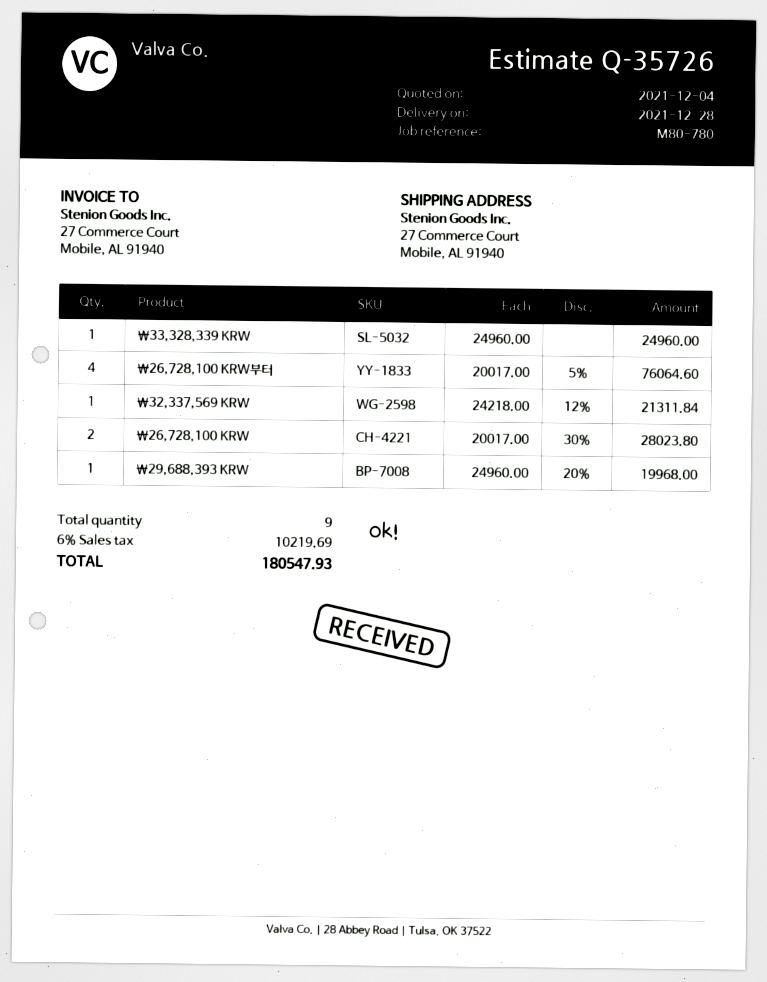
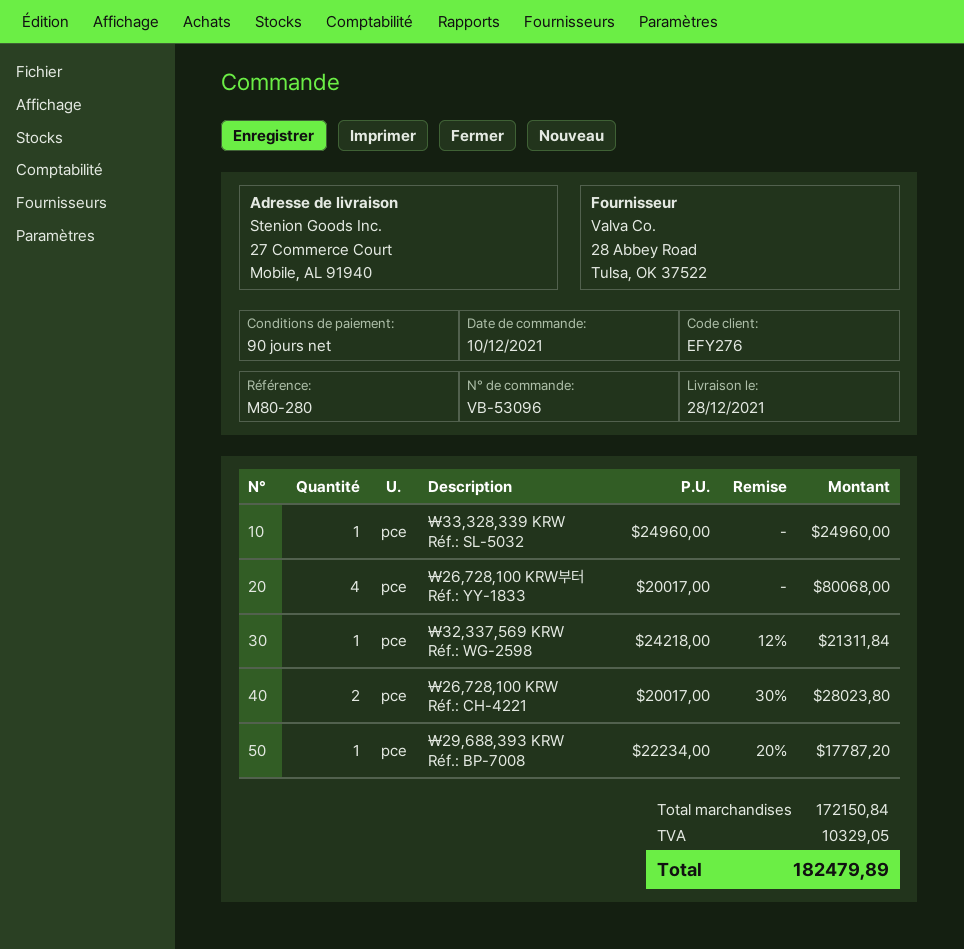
reference: M80-780 -> M80-280
₩26,728,100 KRW부터: 4 x 20017.00 - 5% = 76064.60 -> 4 x 20017.00 = 80068.00
₩29,688,393 KRW: 1 x 24960.00 - 20% = 19968.00 -> 1 x 22234.00 - 20% = 17787.20
tax: 10219.69 -> 10329.05
total: 180547.93 -> 182479.89

